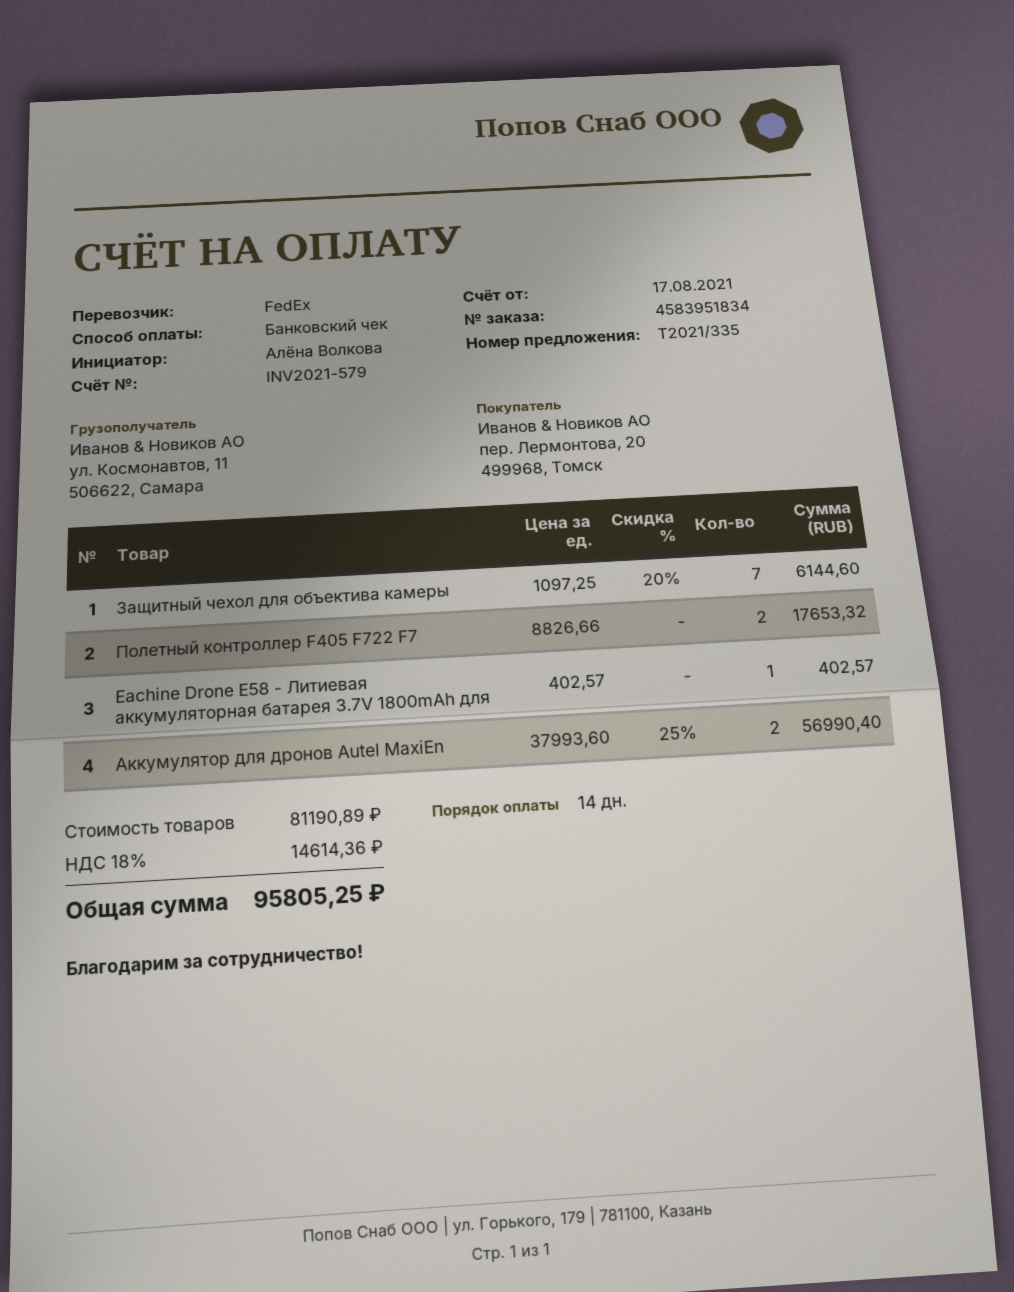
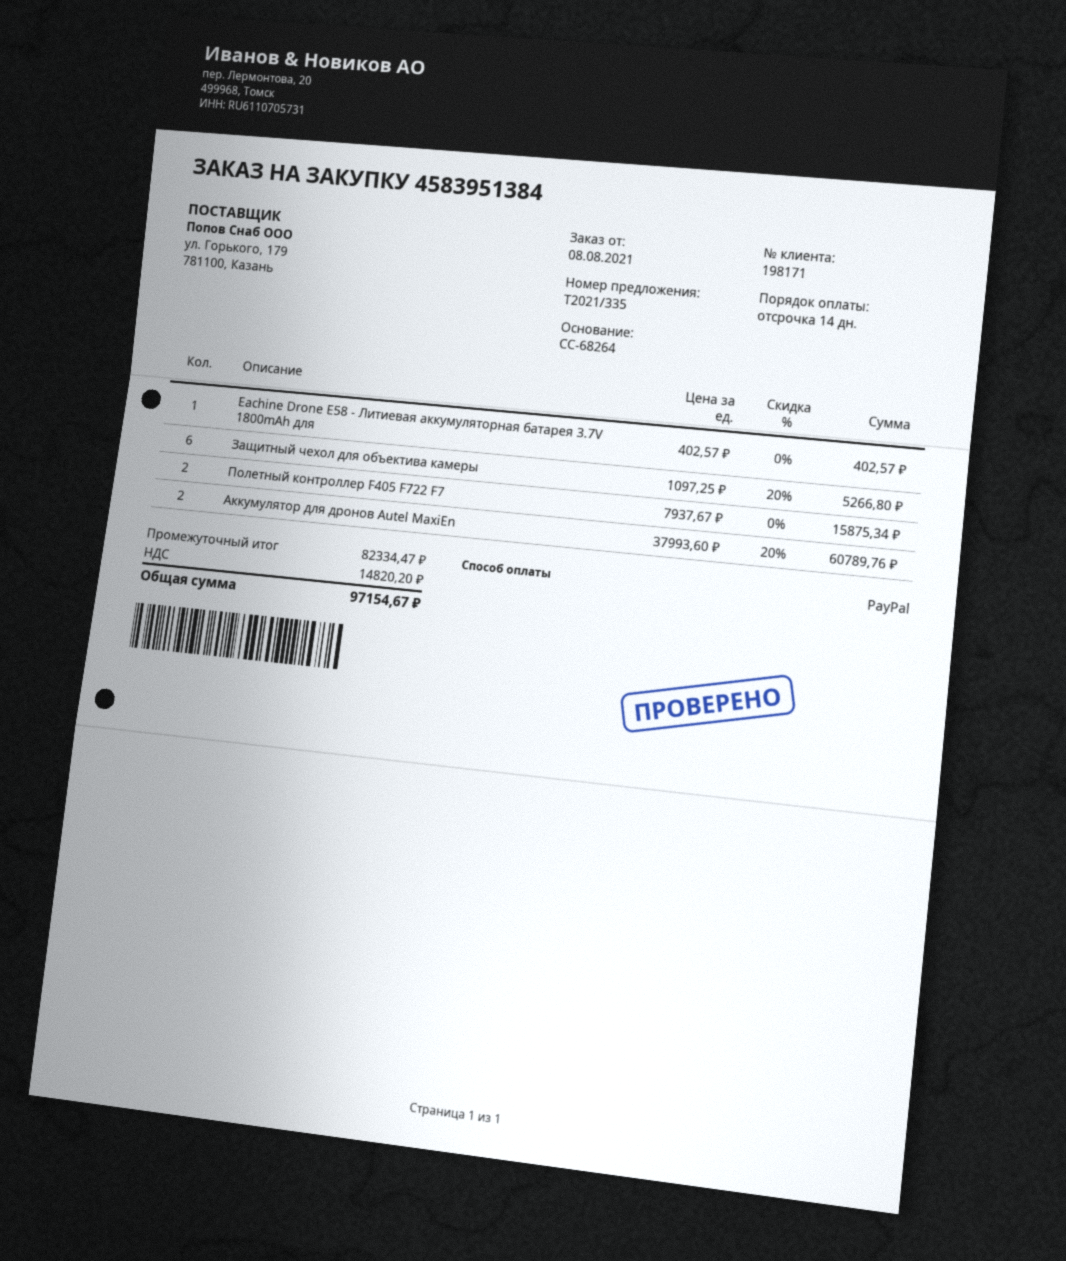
order number: 4583951834 -> 4583951384
payment method: cheque -> PayPal
Защитный чехол для объектива камеры: 7 x 1097.25 - 20% = 6144.60 -> 6 x 1097.25 - 20% = 5266.80
Полетный контроллер F405 F722 F7: 2 x 8826.66 = 17653.32 -> 2 x 7937.67 = 15875.34
Аккумулятор для дронов Autel MaxiEn: 2 x 37993.60 - 25% = 56990.40 -> 2 x 37993.60 - 20% = 60789.76
subtotal: 81190.89 -> 82334.47
tax: 14614.36 -> 14820.20
total: 95805.25 -> 97154.67

